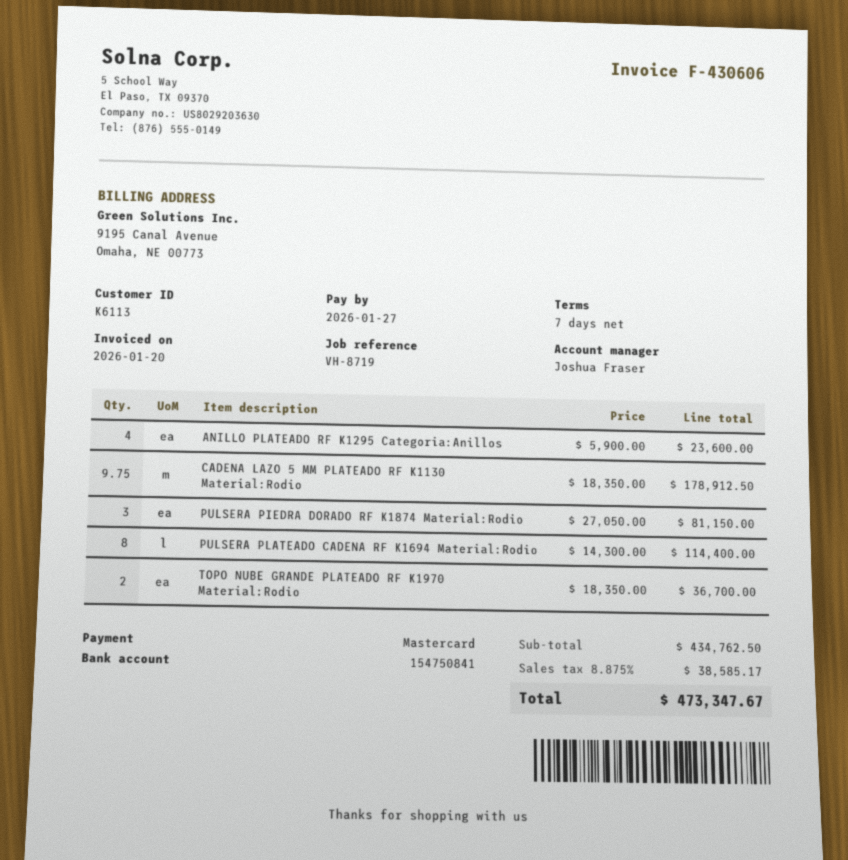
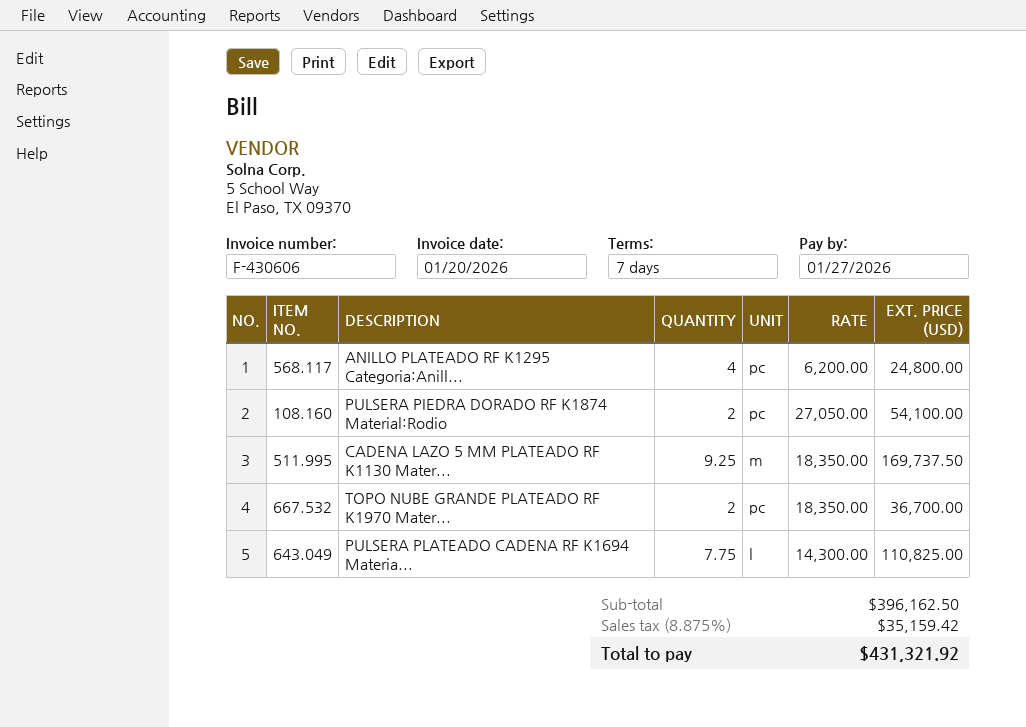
ANILLO PLATEADO RF K1295 Categoria:Anillos: 4 x 5900.00 = 23600.00 -> 4 x 6200.00 = 24800.00
CADENA LAZO 5 MM PLATEADO RF K1130 Material:Rodio: 9.75 x 18350.00 = 178912.50 -> 9.25 x 18350.00 = 169737.50
PULSERA PIEDRA DORADO RF K1874 Material:Rodio: 3 x 27050.00 = 81150.00 -> 2 x 27050.00 = 54100.00
PULSERA PLATEADO CADENA RF K1694 Material:Rodio: 8 x 14300.00 = 114400.00 -> 7.75 x 14300.00 = 110825.00
subtotal: 434762.50 -> 396162.50
tax: 8.875% = 38585.17 -> 8.875% = 35159.42
total: 473347.67 -> 431321.92

